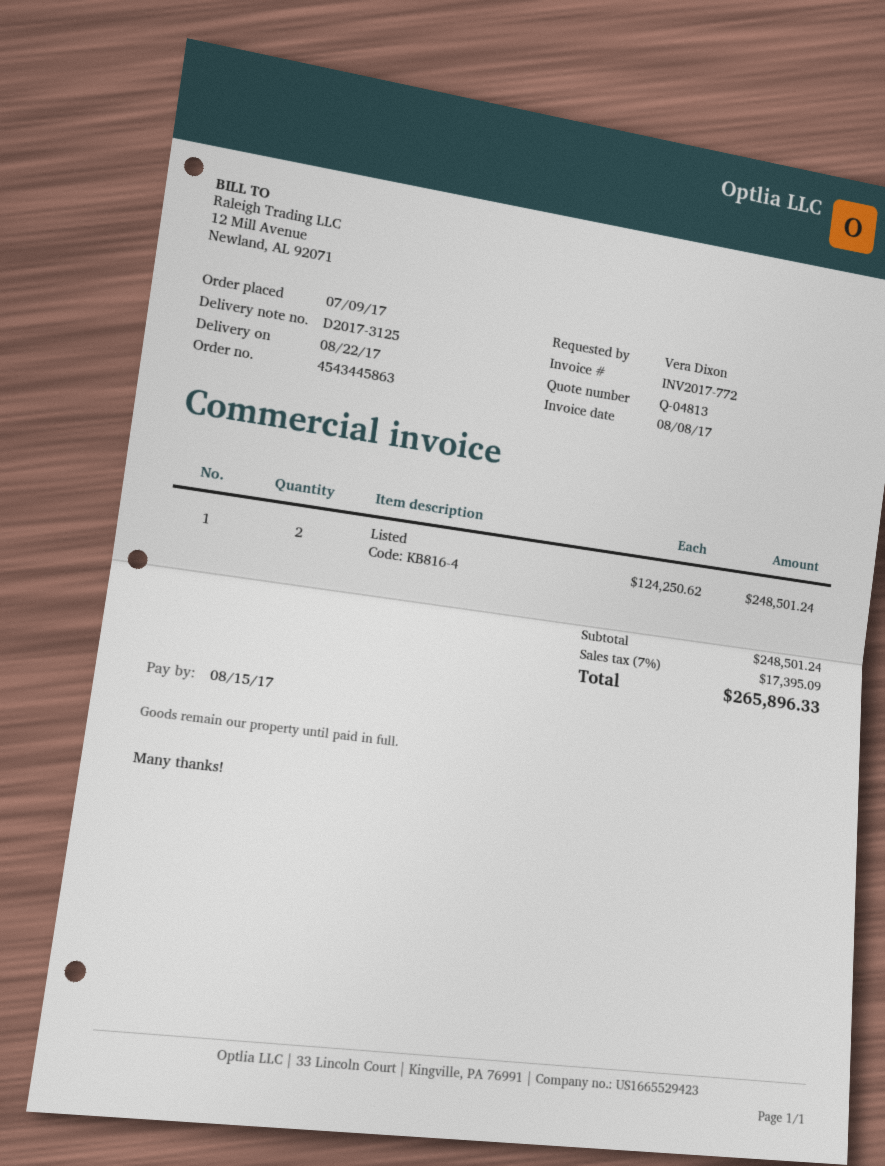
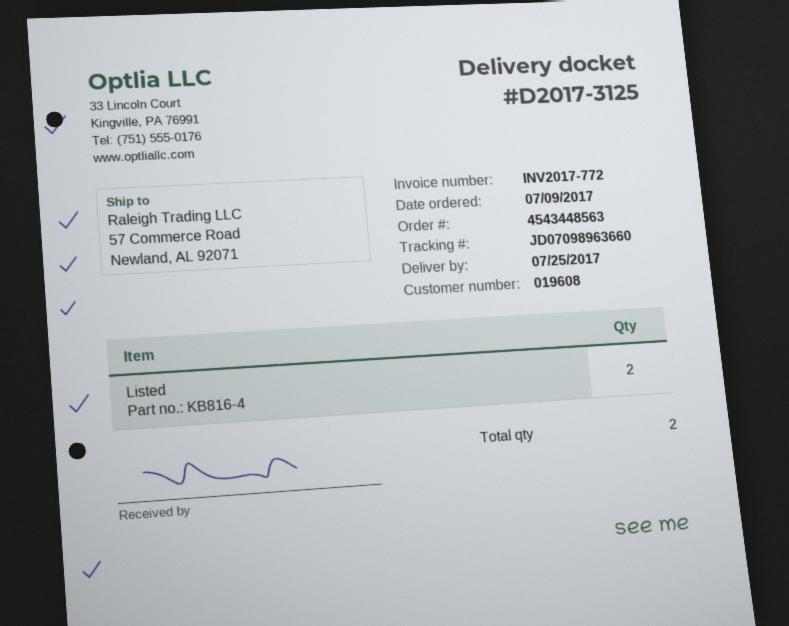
order number: 4543445863 -> 4543448563
delivery date: 2017-08-22 -> 2017-07-25

